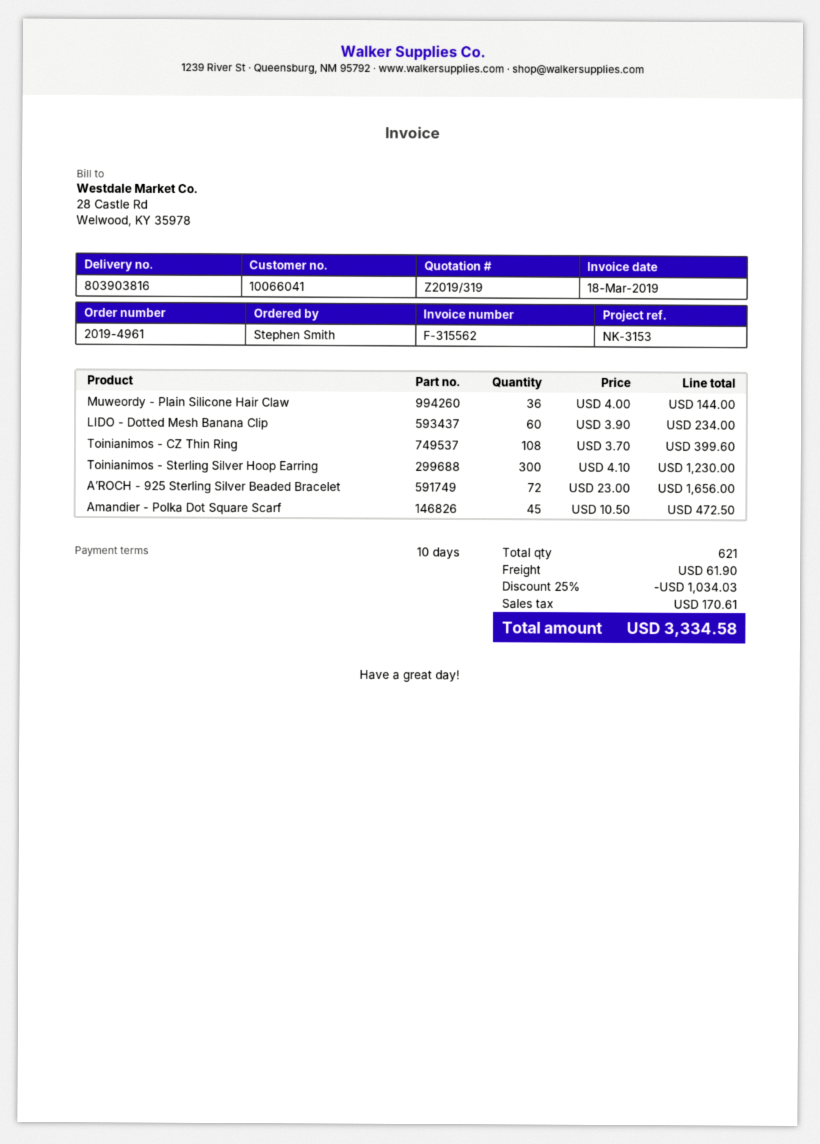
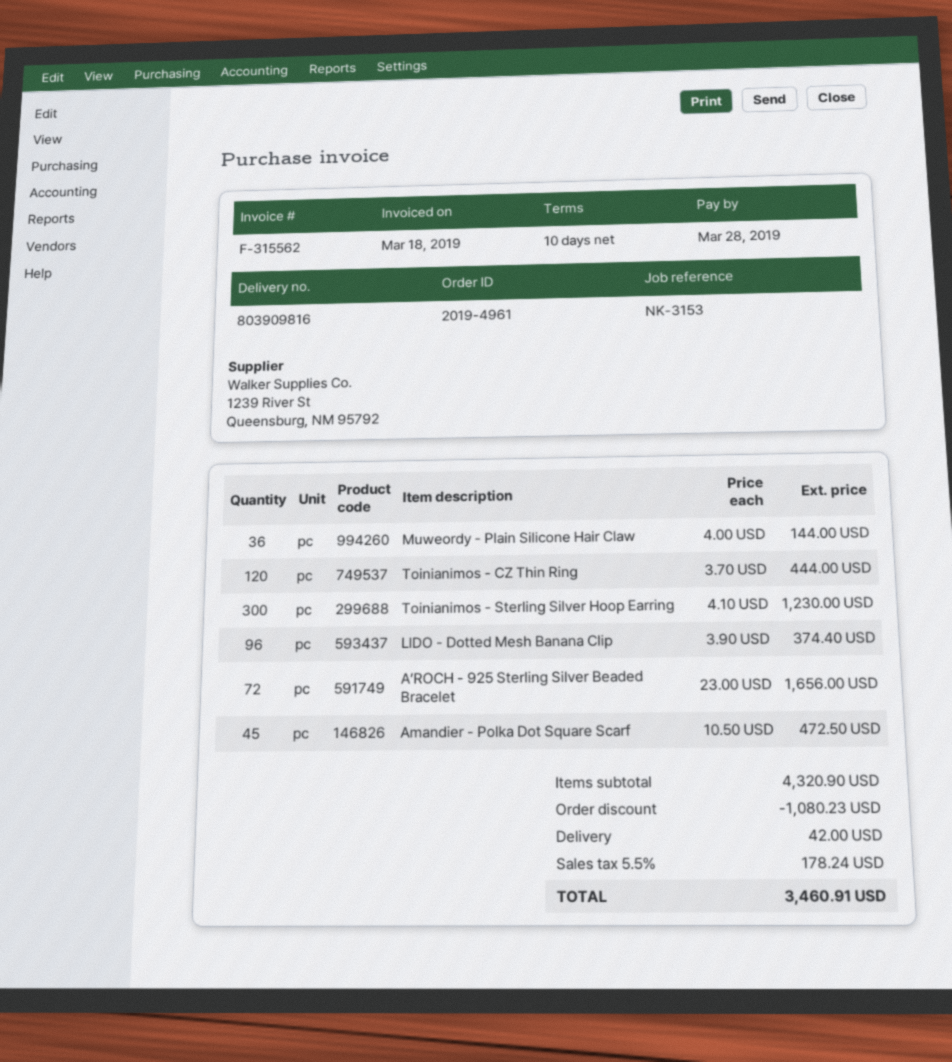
delivery note number: 803903816 -> 803909816
LIDO - Dotted Mesh Banana Clip: 60 x 3.90 = 234.00 -> 96 x 3.90 = 374.40
Toinianimos - CZ Thin Ring: 108 x 3.70 = 399.60 -> 120 x 3.70 = 444.00
discount: 1034.03 -> 1080.23
shipping: 61.90 -> 42.00
tax: 170.61 -> 178.24
total: 3334.58 -> 3460.91

